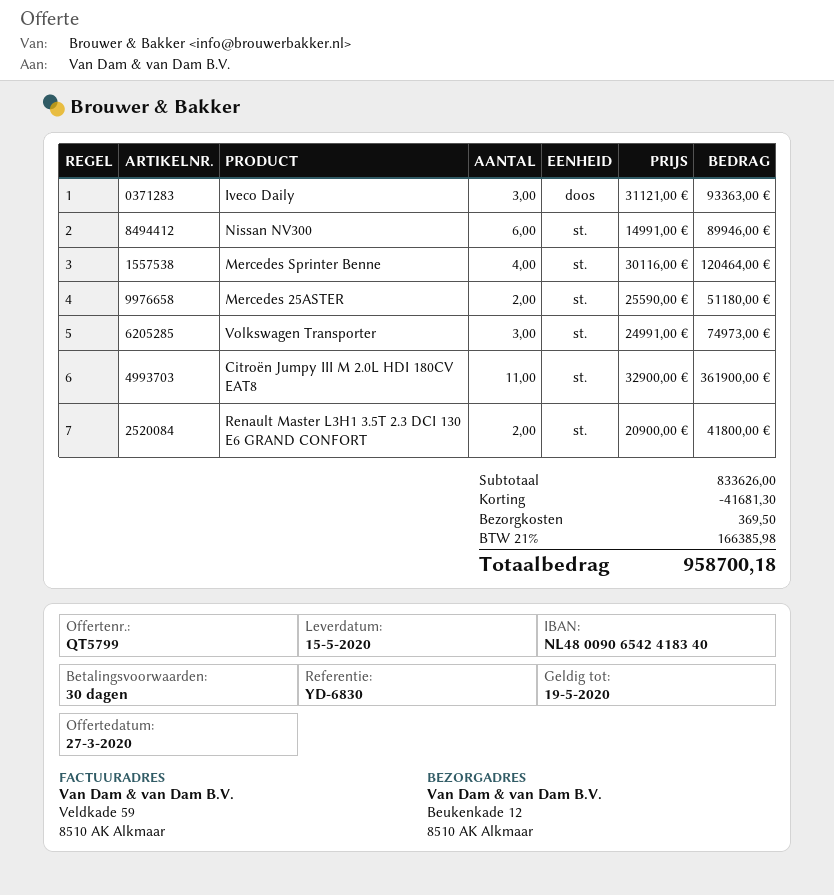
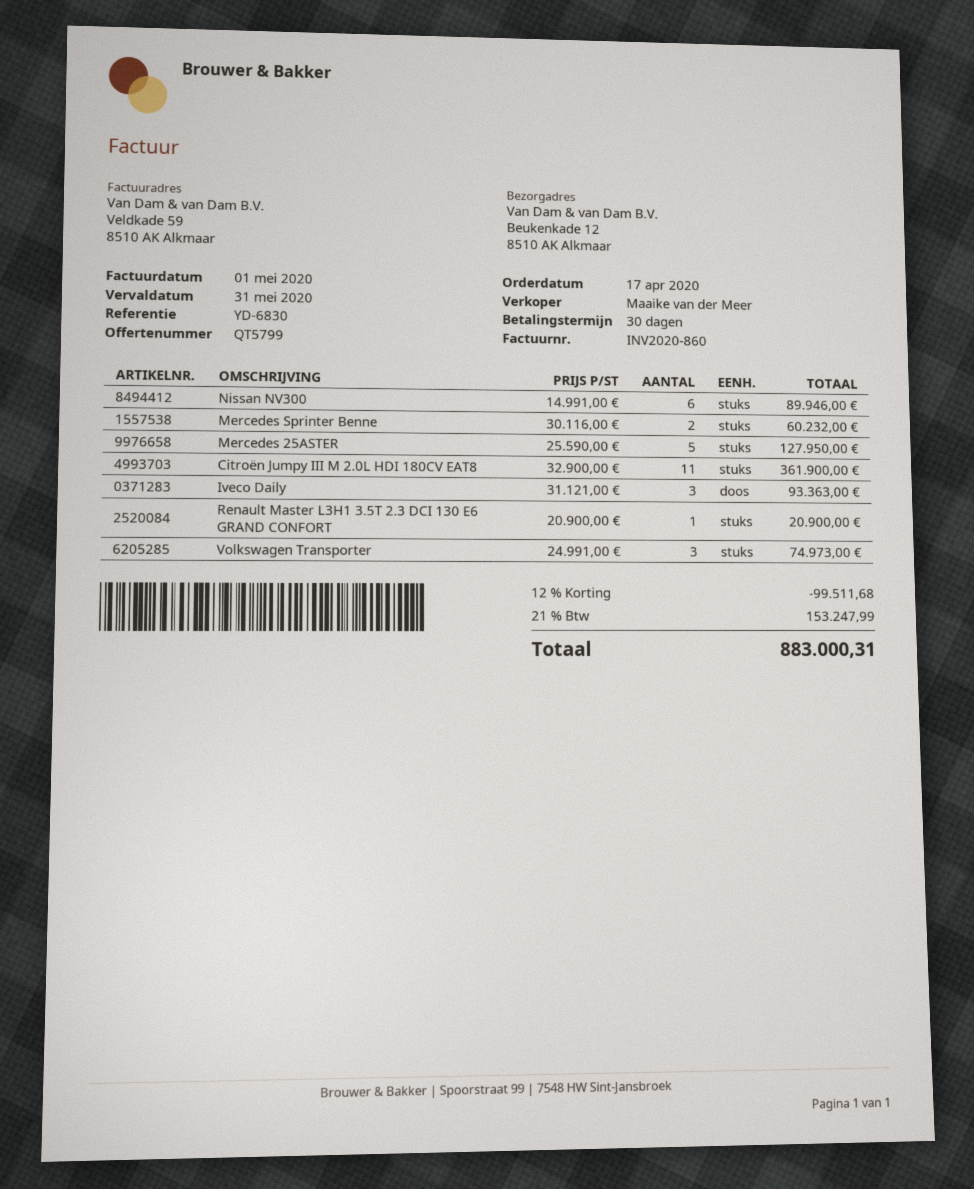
Mercedes Sprinter Benne: 4 x 30116.00 = 120464.00 -> 2 x 30116.00 = 60232.00
Mercedes 25ASTER: 2 x 25590.00 = 51180.00 -> 5 x 25590.00 = 127950.00
Renault Master L3H1 3.5T 2.3 DCI 130 E6 GRAND CONFORT: 2 x 20900.00 = 41800.00 -> 1 x 20900.00 = 20900.00
discount: 41681.30 -> 99511.68
shipping: 369.50 -> none
tax: 21% = 166385.98 -> 21% = 153247.99
total: 958700.18 -> 883000.31

